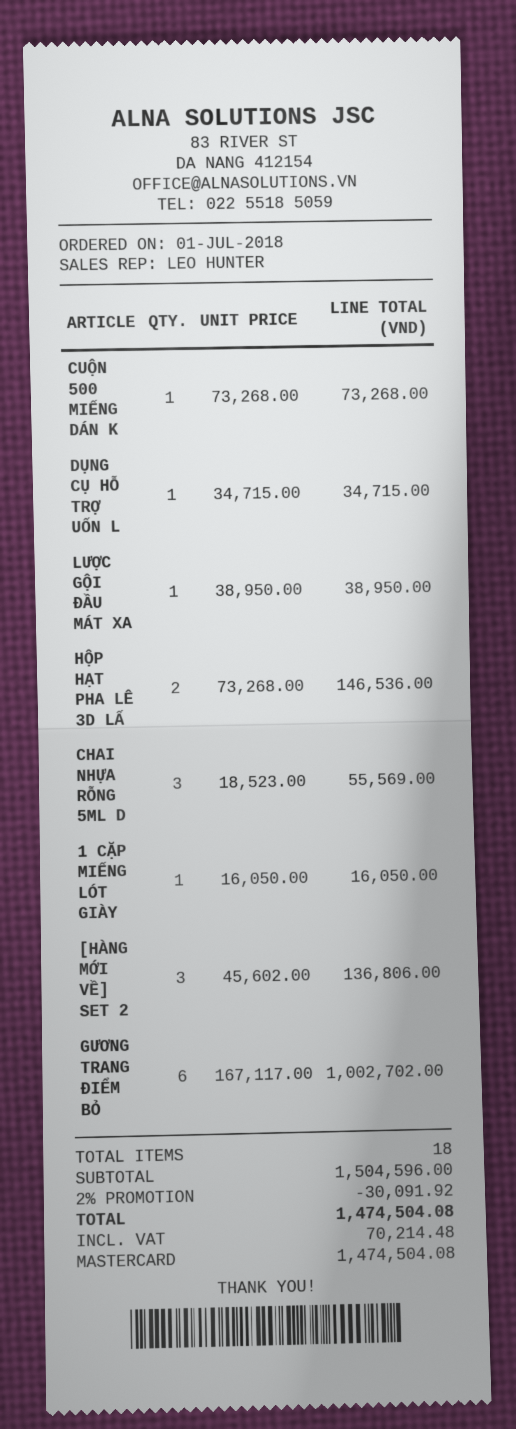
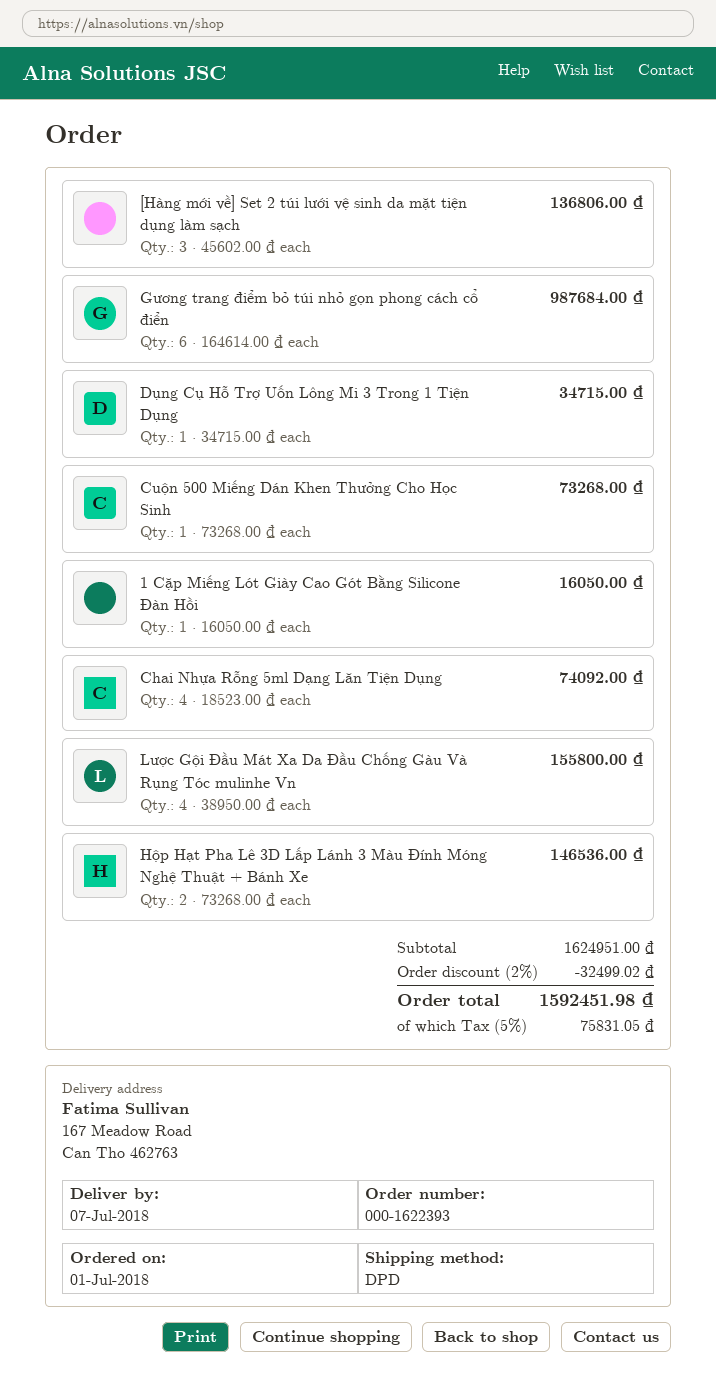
LƯỢC GỘI ĐẦU MÁT XA: 1 x 38950.00 = 38950.00 -> 4 x 38950.00 = 155800.00
CHAI NHỰA RỖNG 5ML D: 3 x 18523.00 = 55569.00 -> 4 x 18523.00 = 74092.00
GƯƠNG TRANG ĐIỂM BỎ: 6 x 167117.00 = 1002702.00 -> 6 x 164614.00 = 987684.00
subtotal: 1504596.00 -> 1624951.00
discount: 2% = 30091.92 -> 2% = 32499.02
tax: 70214.48 -> 75831.05
total: 1474504.08 -> 1592451.98

